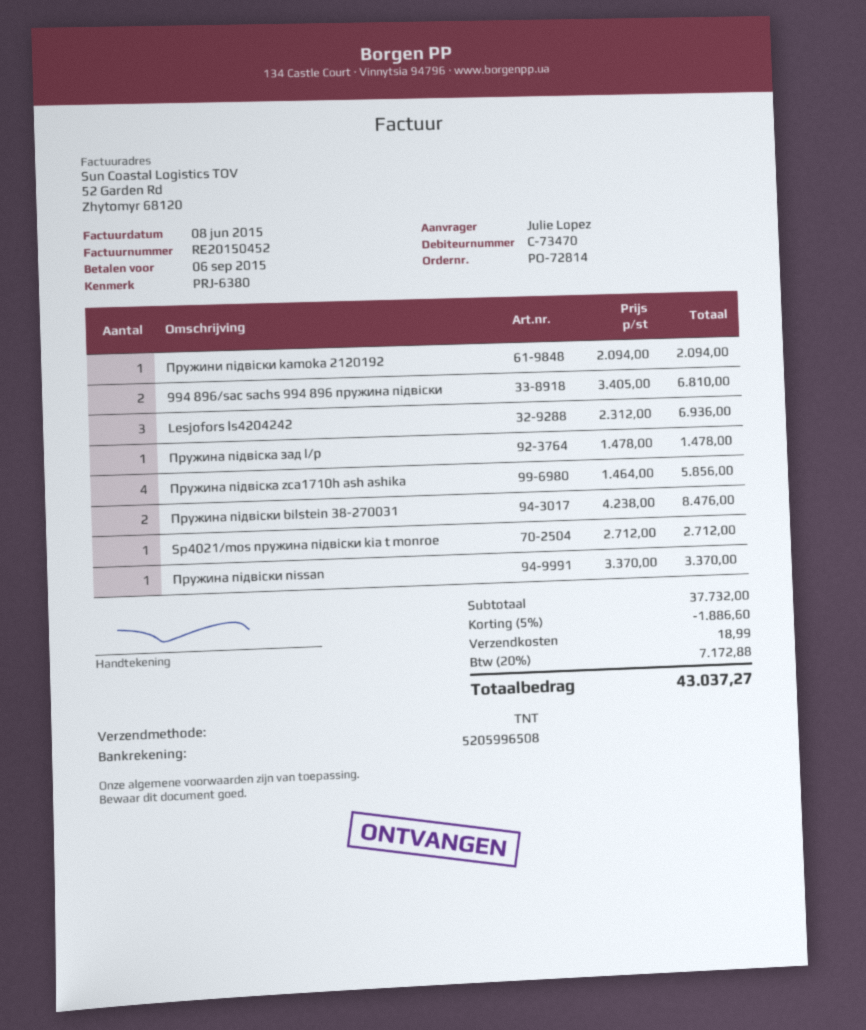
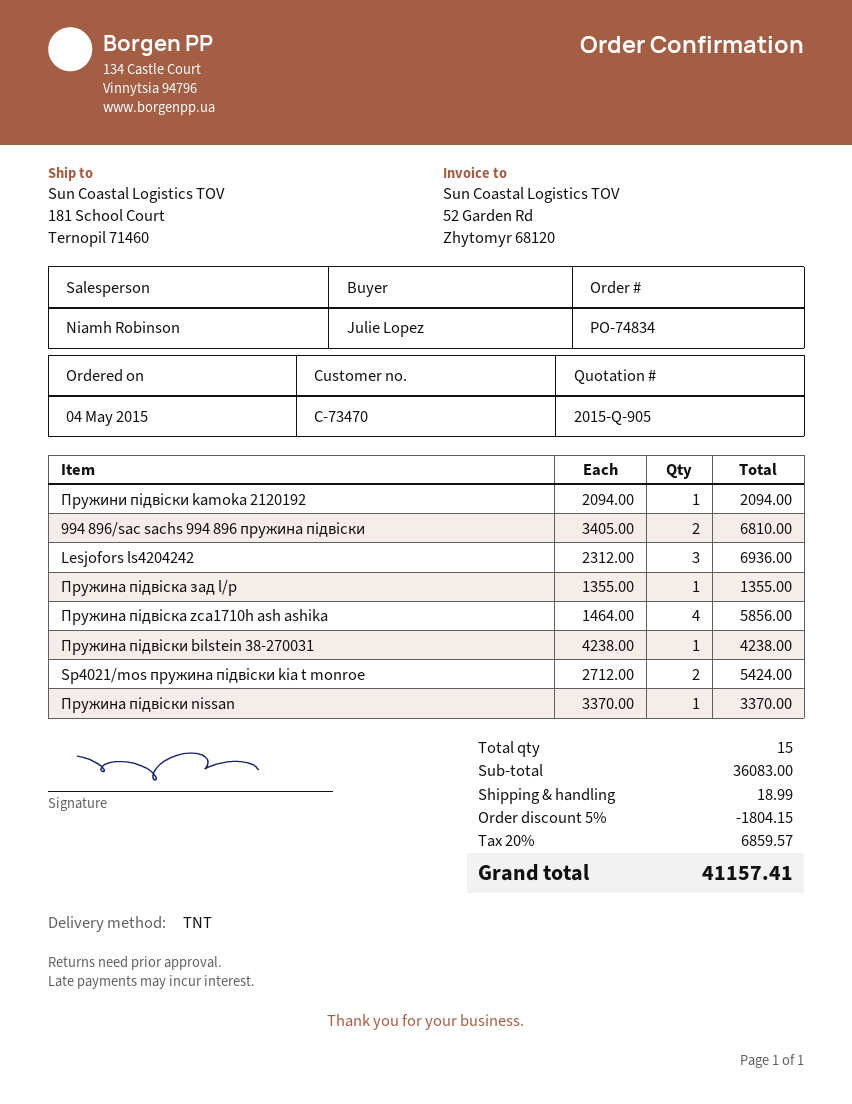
order number: PO-72814 -> PO-74834
Пружина підвіска зад l/p: 1 x 1478.00 = 1478.00 -> 1 x 1355.00 = 1355.00
Пружина підвіски bilstein 38-270031: 2 x 4238.00 = 8476.00 -> 1 x 4238.00 = 4238.00
Sp4021/mos пружина підвіски kia t monroe: 1 x 2712.00 = 2712.00 -> 2 x 2712.00 = 5424.00
subtotal: 37732.00 -> 36083.00
discount: 5% = 1886.60 -> 5% = 1804.15
tax: 20% = 7172.88 -> 20% = 6859.57
total: 43037.27 -> 41157.41

